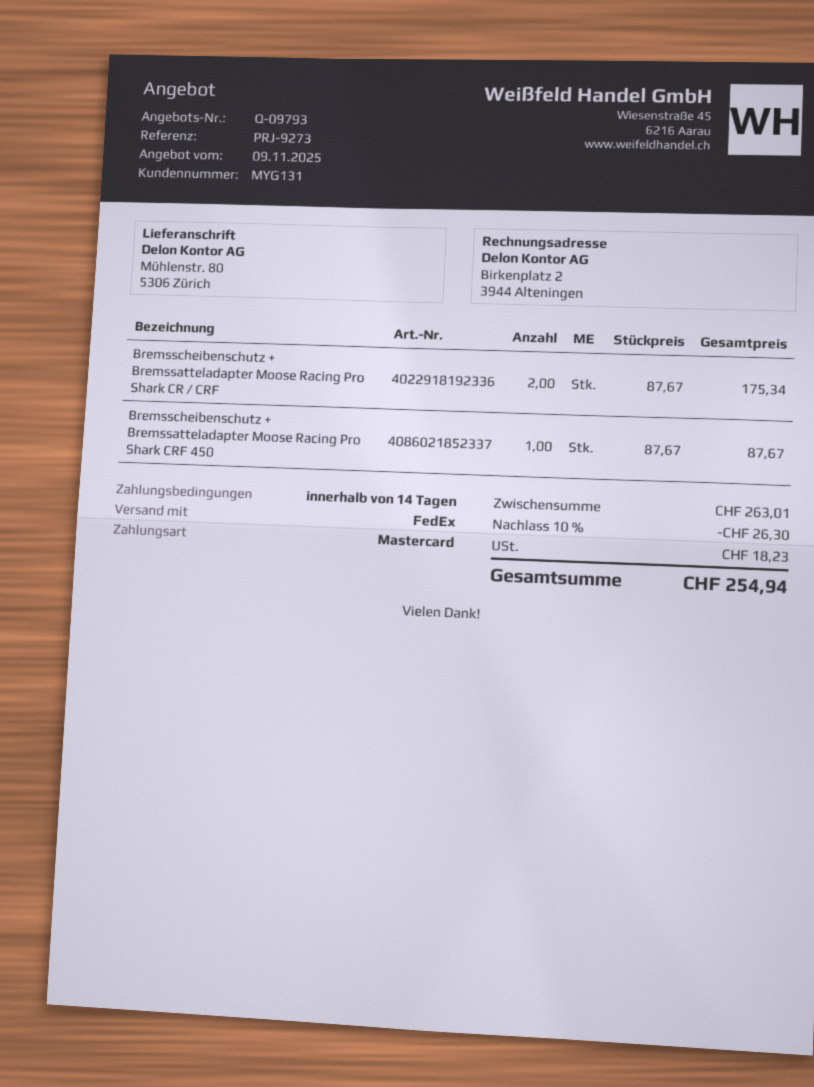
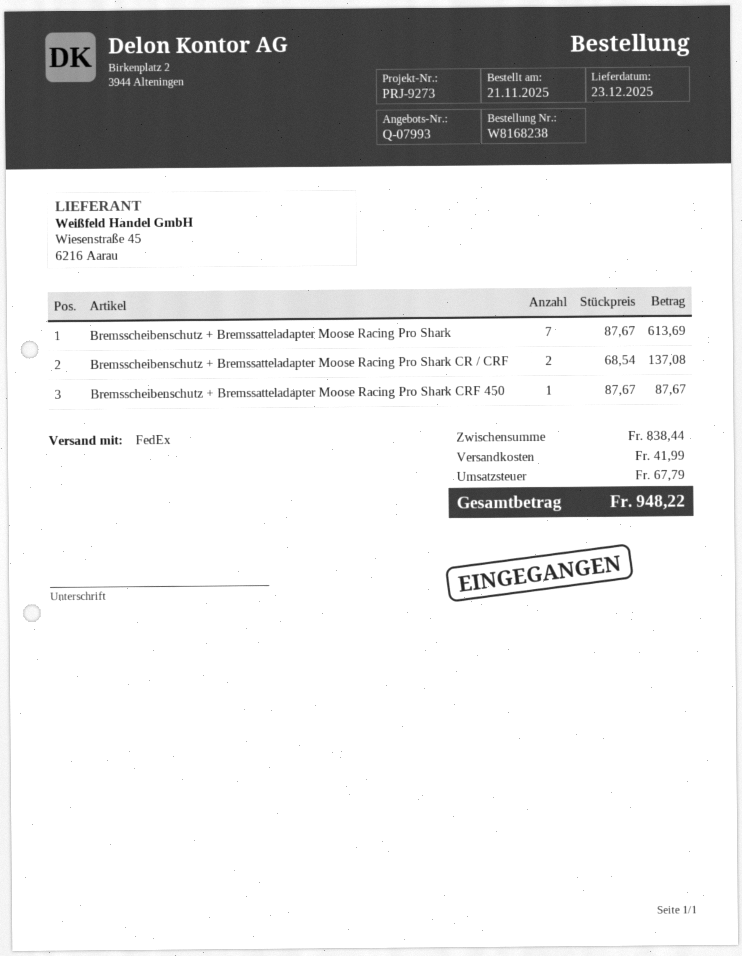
quote number: Q-09793 -> Q-07993
Bremsscheibenschutz + Bremssatteladapter Moose Racing Pro Shark CR / CRF: 2 x 87.67 = 175.34 -> 2 x 68.54 = 137.08
Bremsscheibenschutz + Bremssatteladapter Moose Racing Pro Shark: none -> 7 x 87.67 = 613.69
subtotal: 263.01 -> 838.44
discount: 10% = 26.30 -> none
shipping: none -> 41.99
tax: 18.23 -> 67.79
total: 254.94 -> 948.22

